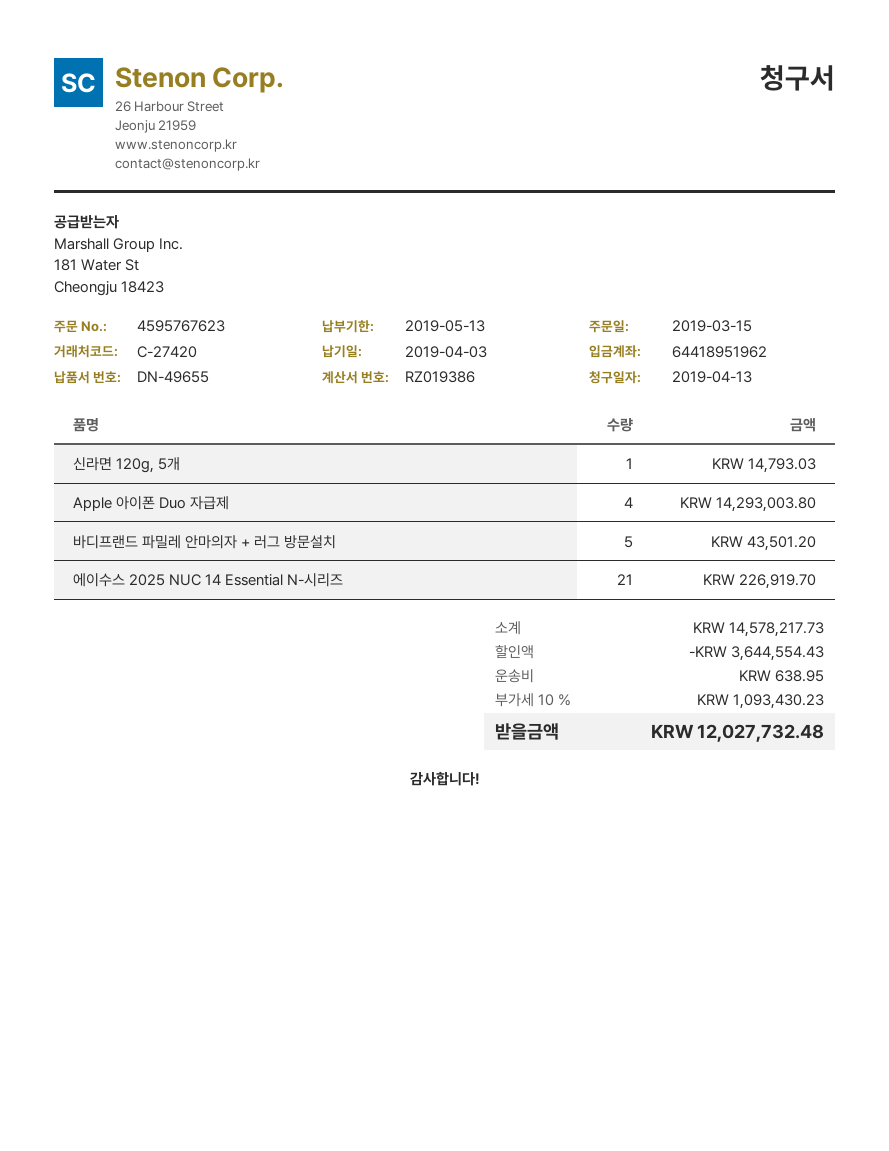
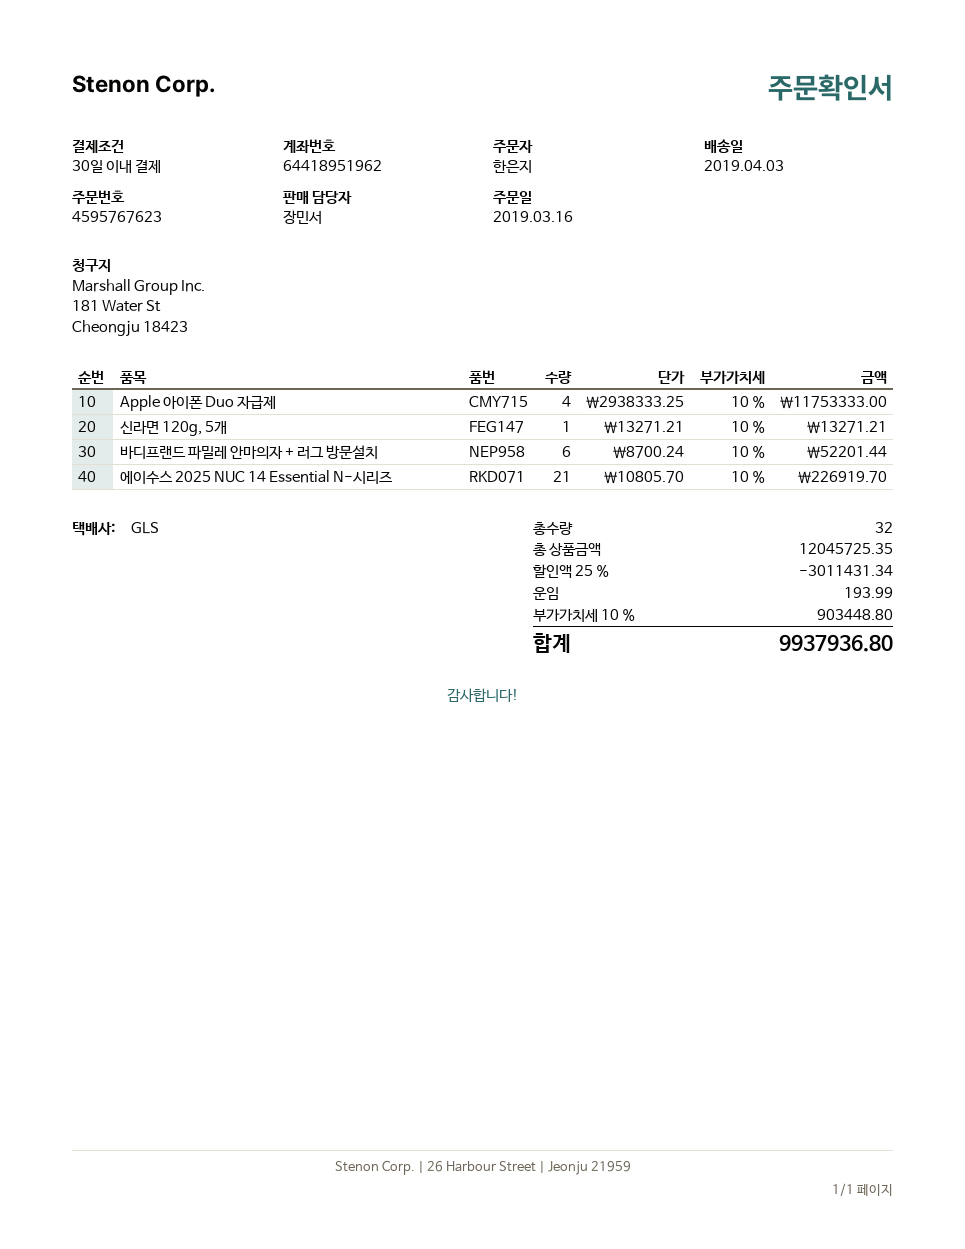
order date: 2019-03-15 -> 2019-03-16
신라면 120g, 5개: 1 for 14793.03 -> 1 for 13271.21
Apple 아이폰 Duo 자급제: 4 for 14293003.80 -> 4 for 11753333.00
바디프랜드 파밀레 안마의자 + 러그 방문설치: 5 for 43501.20 -> 6 for 52201.44
subtotal: 14578217.73 -> 12045725.35
discount: 3644554.43 -> 3011431.34
shipping: 638.95 -> 193.99
tax: 10% = 1093430.23 -> 10% = 903448.80
total: 12027732.48 -> 9937936.80

